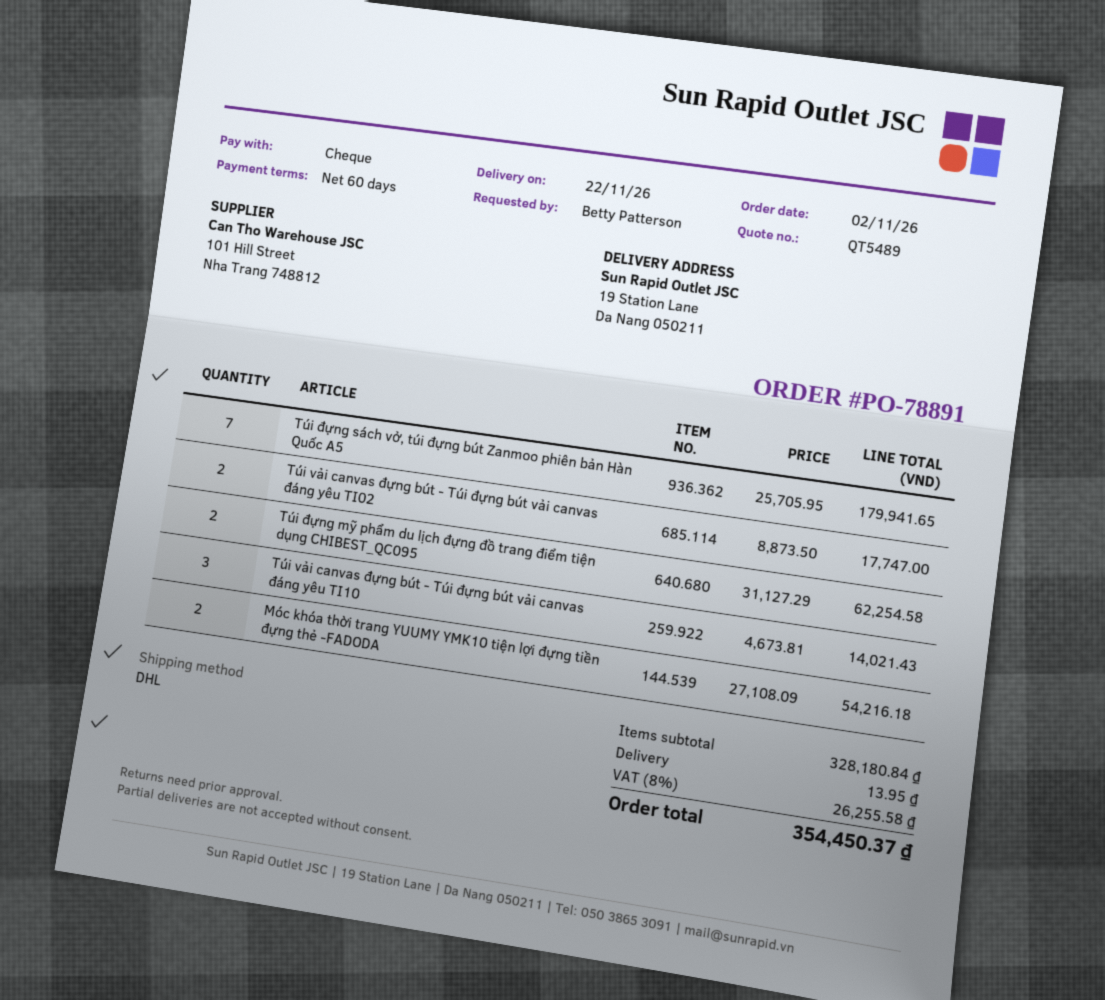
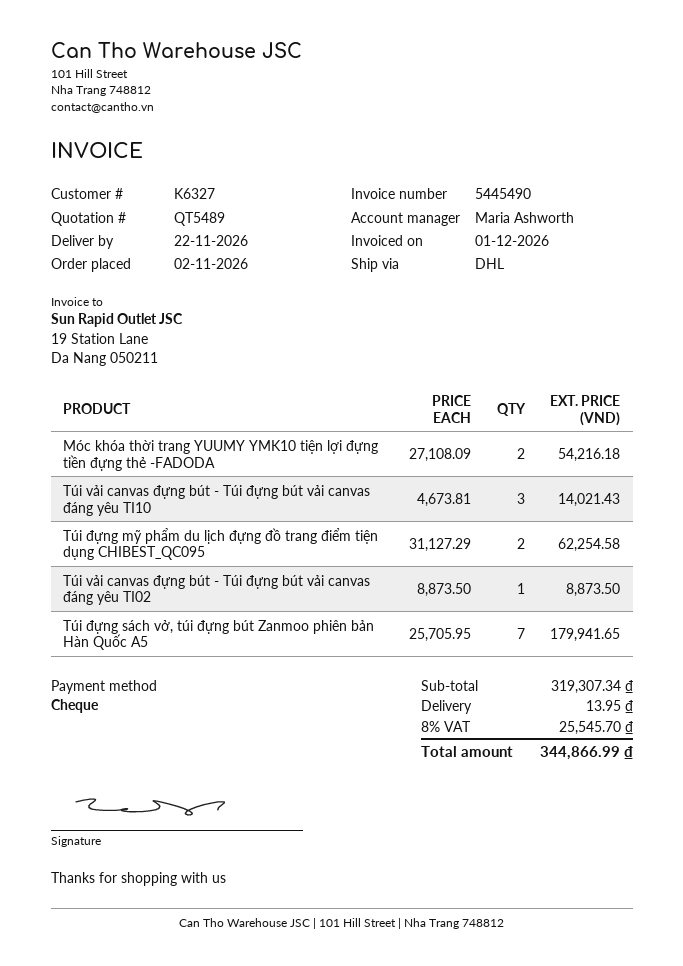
Túi vải canvas đựng bút - Túi đựng bút vải canvas đáng yêu TI02: 2 x 8873.50 = 17747.00 -> 1 x 8873.50 = 8873.50
subtotal: 328180.84 -> 319307.34
tax: 8% = 26255.58 -> 8% = 25545.70
total: 354450.37 -> 344866.99

